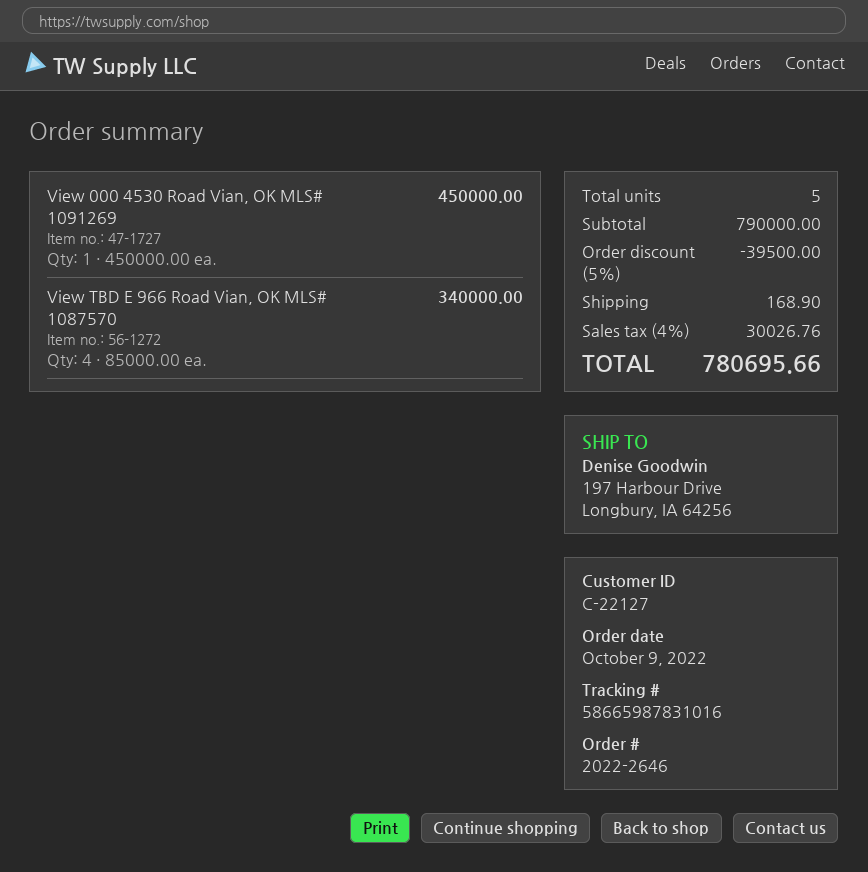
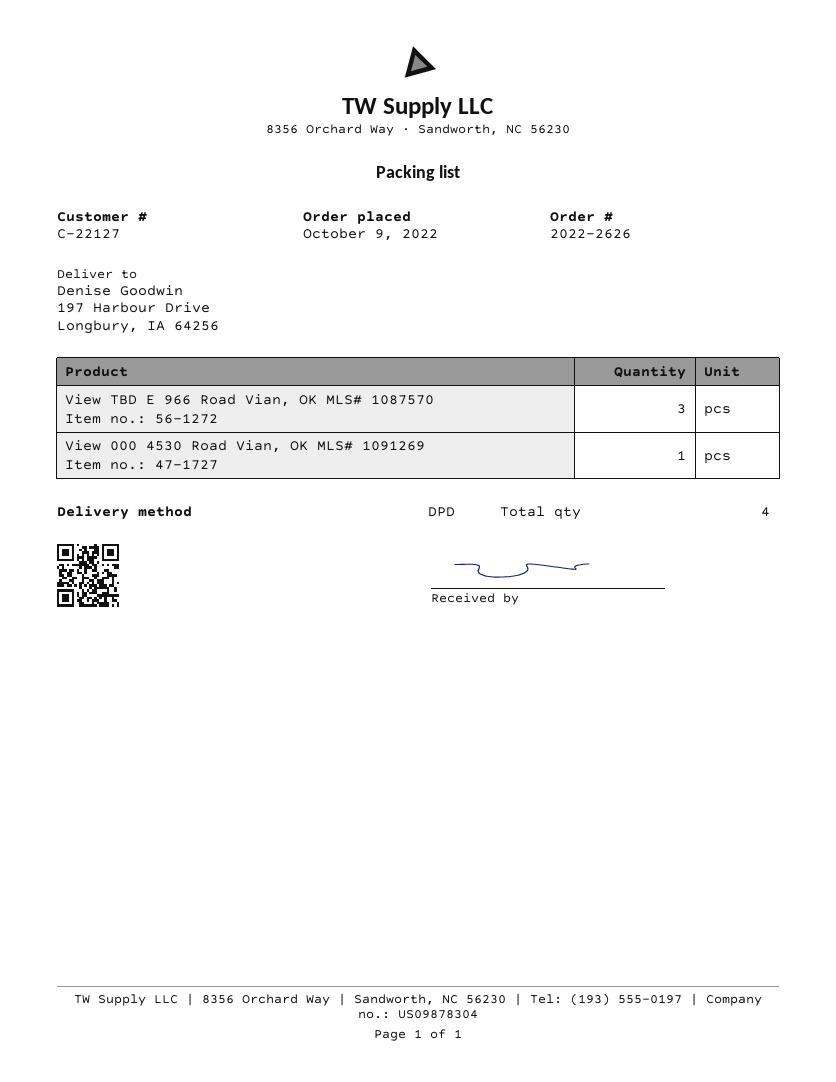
order number: 2022-2646 -> 2022-2626
View TBD E 966 Road Vian, OK MLS# 1087570: 4 -> 3
total quantity: 5 -> 4

